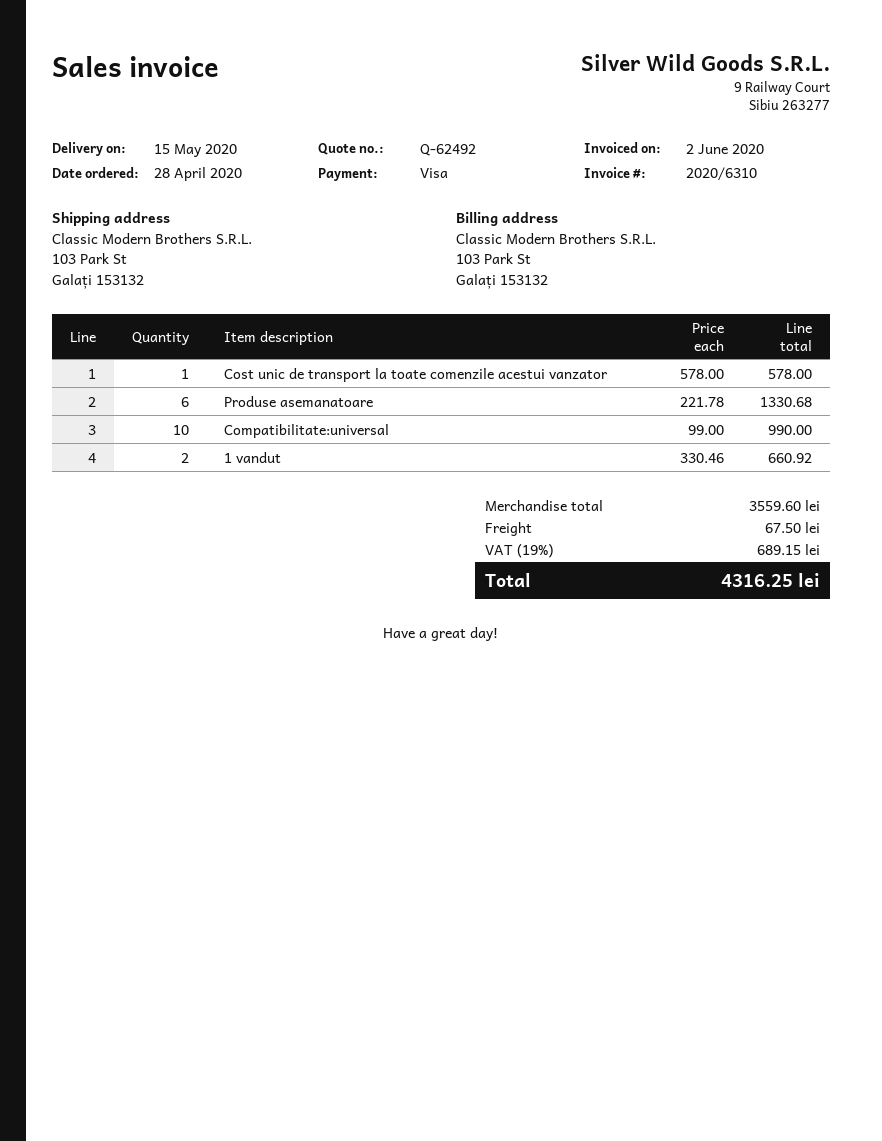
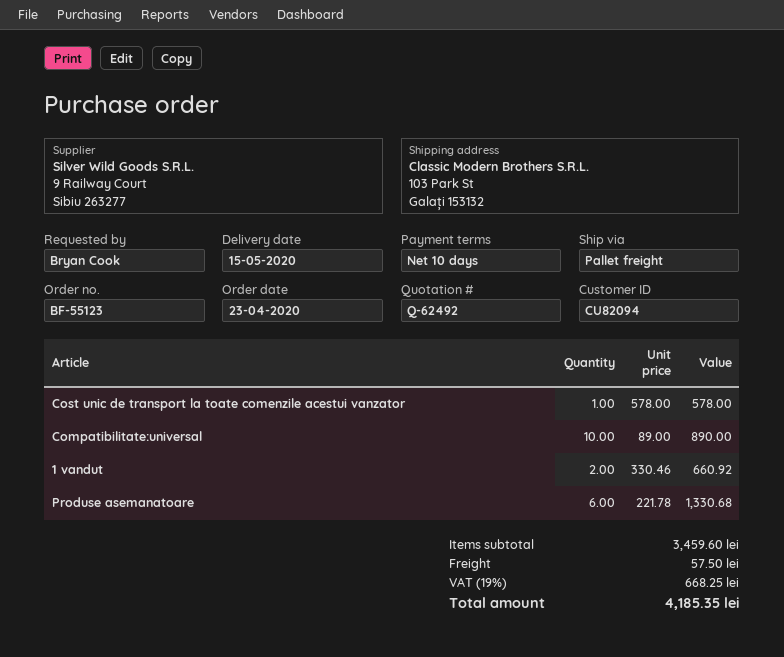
order date: 2020-04-28 -> 2020-04-23
Compatibilitate:universal: 10 x 99.00 = 990.00 -> 10 x 89.00 = 890.00
subtotal: 3559.60 -> 3459.60
shipping: 67.50 -> 57.50
tax: 19% = 689.15 -> 19% = 668.25
total: 4316.25 -> 4185.35

